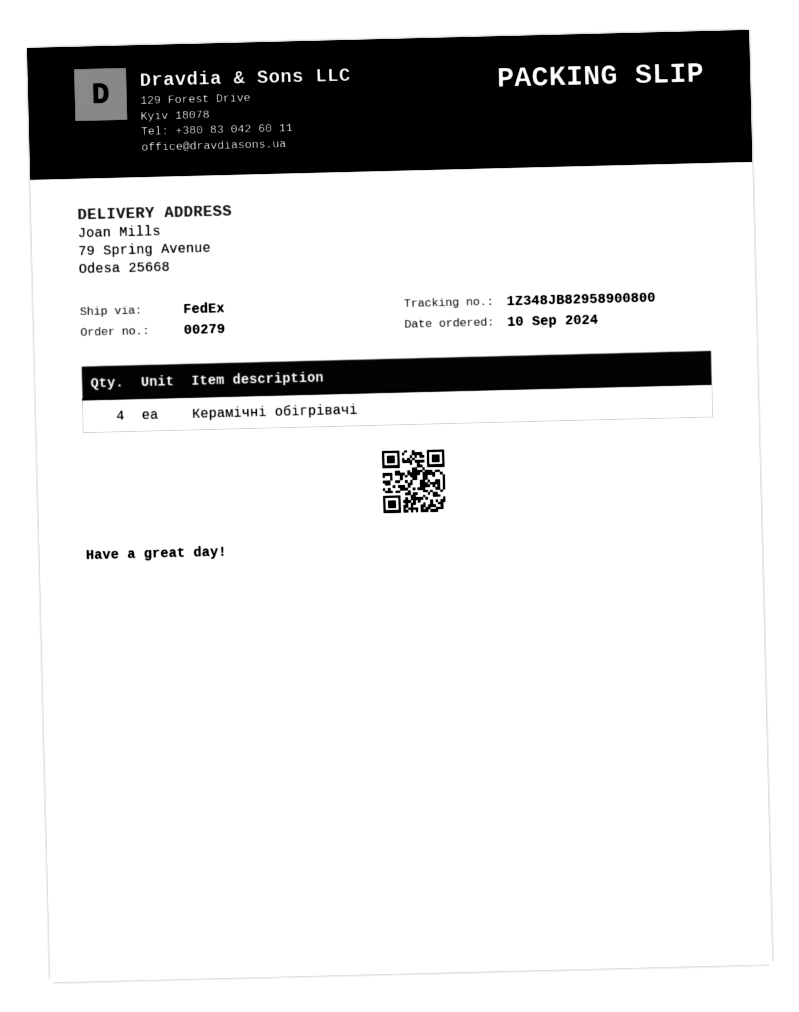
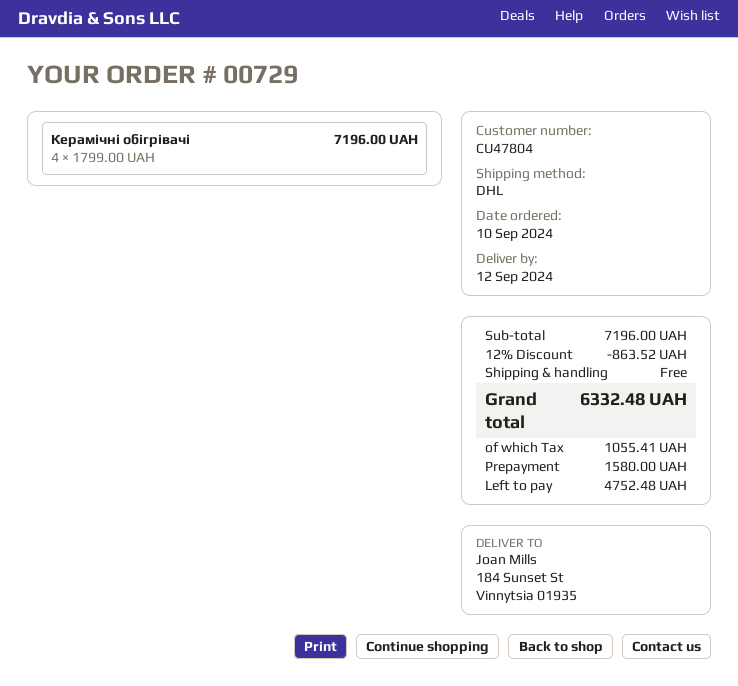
order number: 00279 -> 00729
shipping method: FedEx -> DHL
ship to: 79 Spring Avenue, Odesa 25668 -> 184 Sunset St, Vinnytsia 01935

